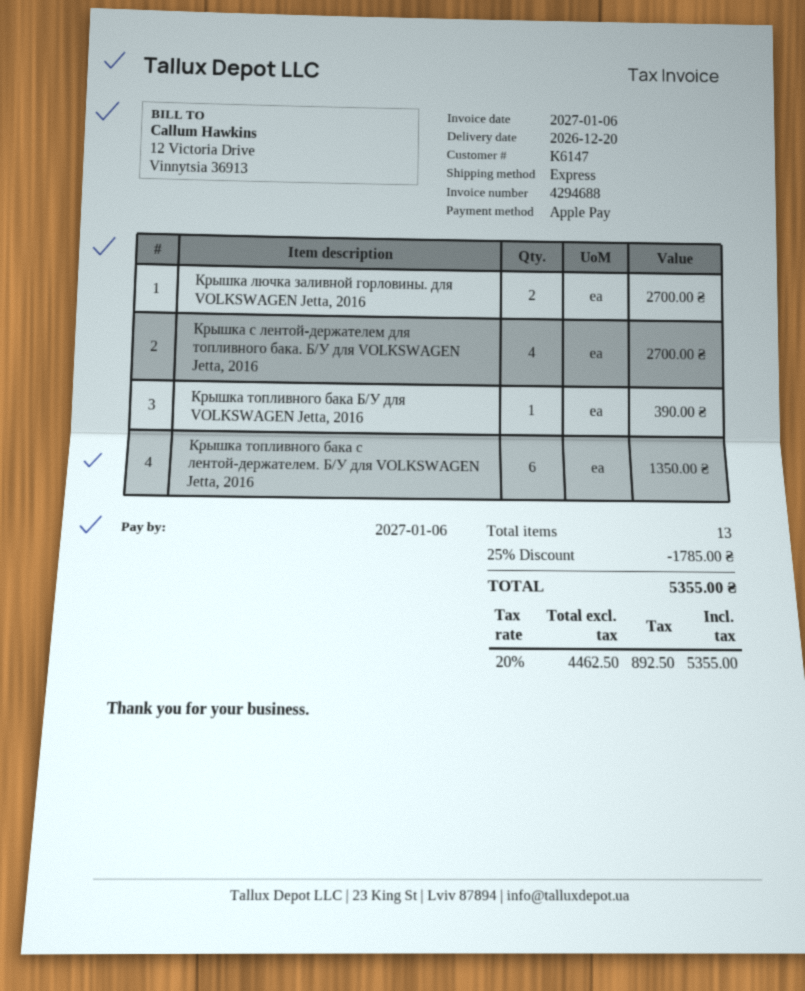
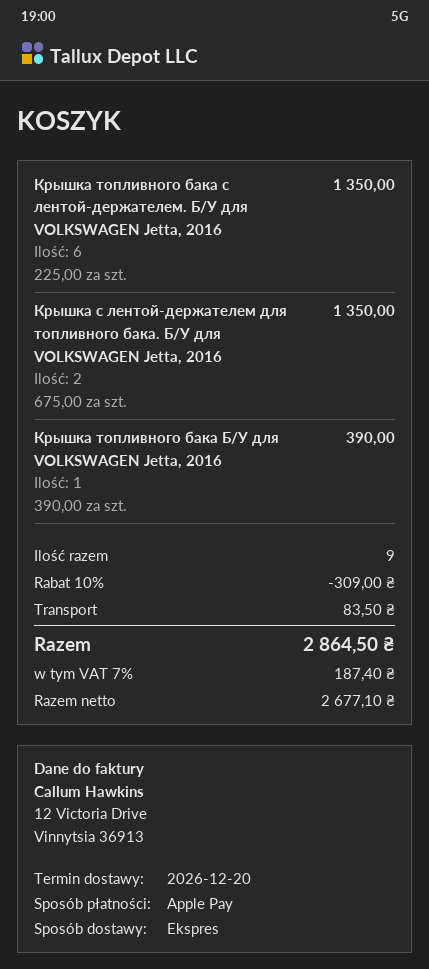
Крышка лючка заливной горловины. для VOLKSWAGEN Jetta, 2016: 2 for 2700.00 -> none
Крышка с лентой-держателем для топливного бака. Б/У для VOLKSWAGEN Jetta, 2016: 4 for 2700.00 -> 2 for 1350.00
total quantity: 13 -> 9
discount: 25% = 1785.00 -> 10% = 309.00
shipping: none -> 83.50
net: 4462.50 -> 2677.10
tax: 20% = 892.50 -> 7% = 187.40
total: 5355.00 -> 2864.50

